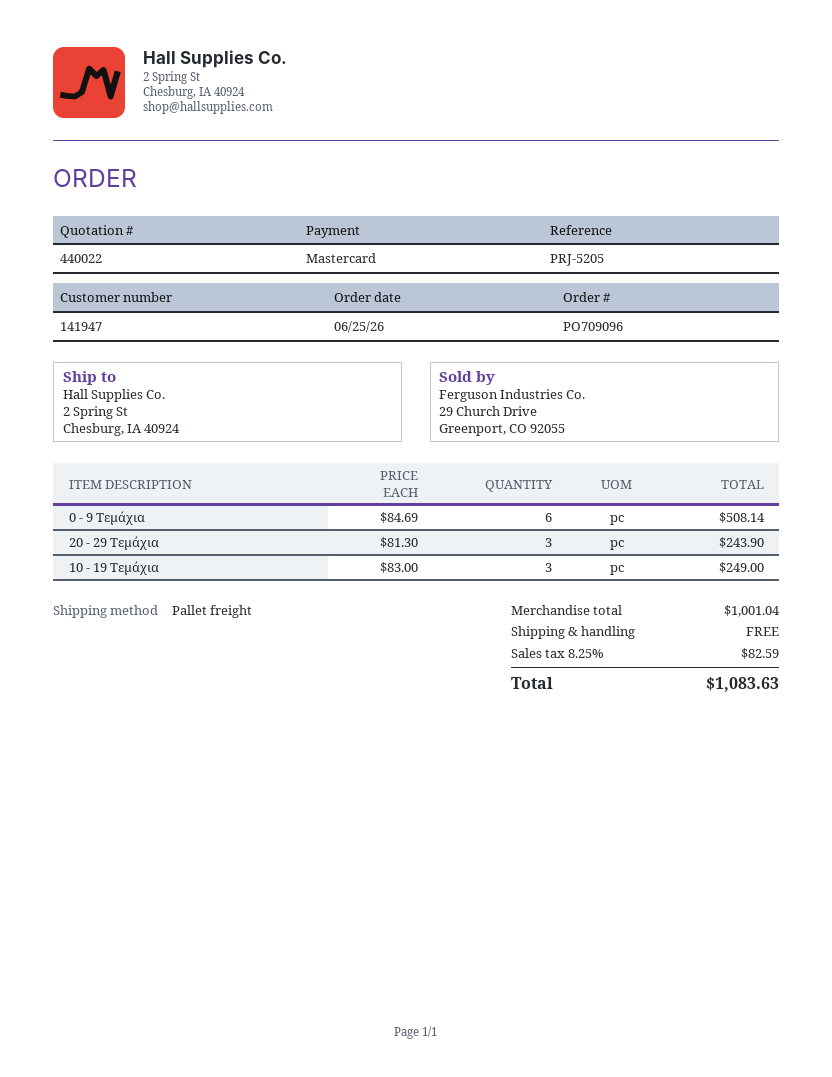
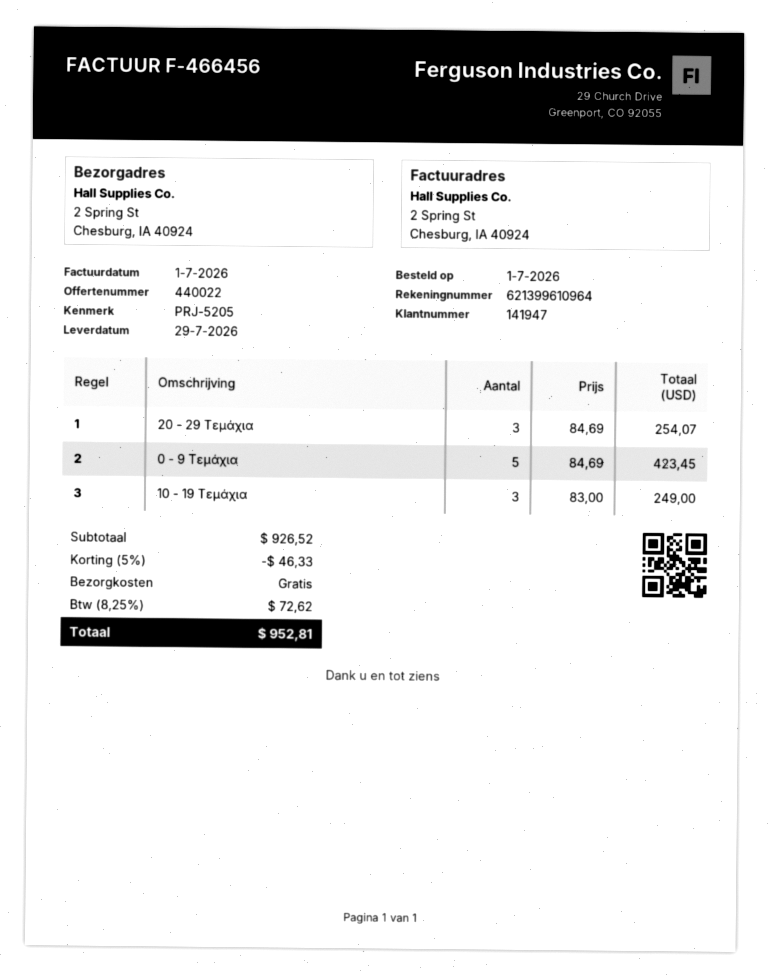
order date: 2026-06-25 -> 2026-07-01
0 - 9 Τεμάχια: 6 x 84.69 = 508.14 -> 5 x 84.69 = 423.45
20 - 29 Τεμάχια: 3 x 81.30 = 243.90 -> 3 x 84.69 = 254.07
subtotal: 1001.04 -> 926.52
discount: none -> 5% = 46.33
tax: 8.25% = 82.59 -> 8.25% = 72.62
total: 1083.63 -> 952.81

